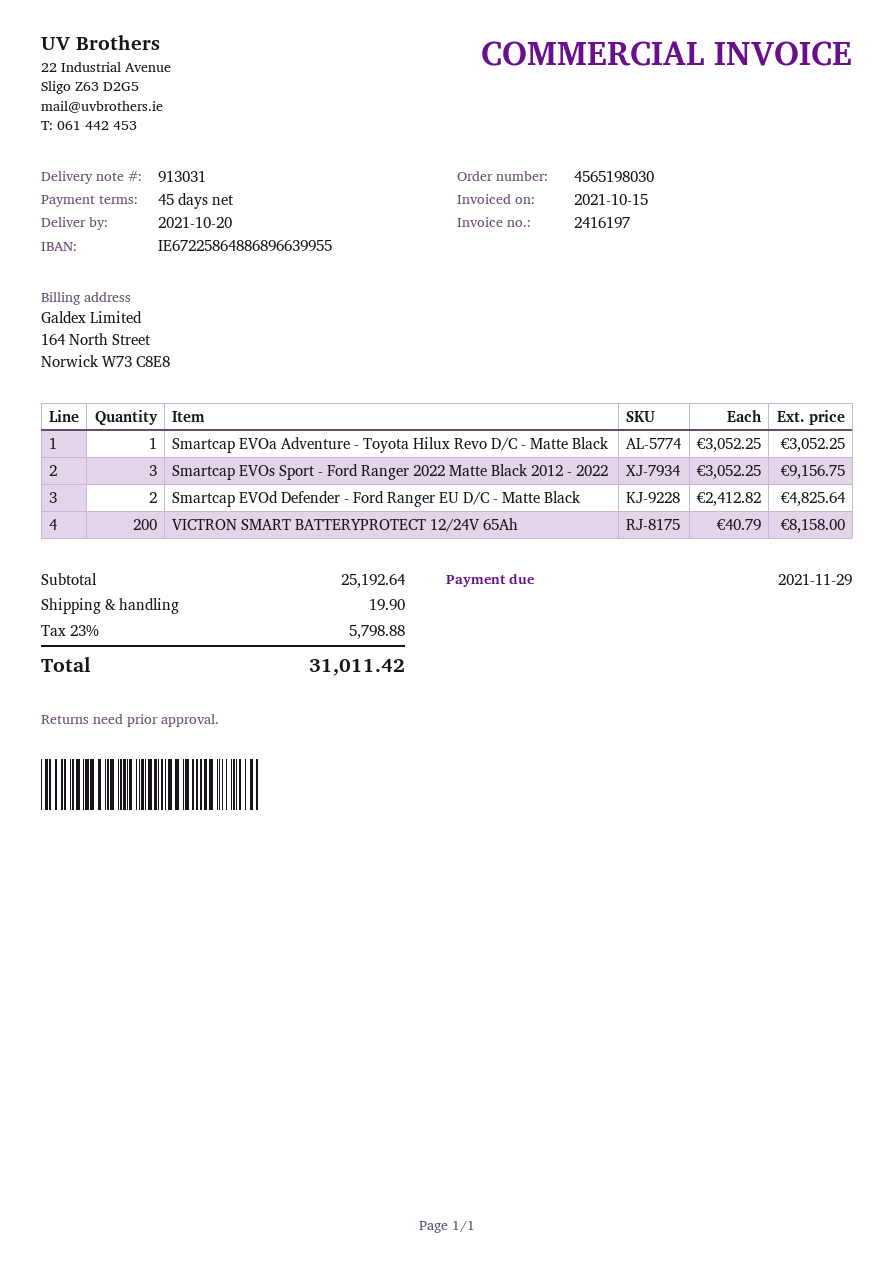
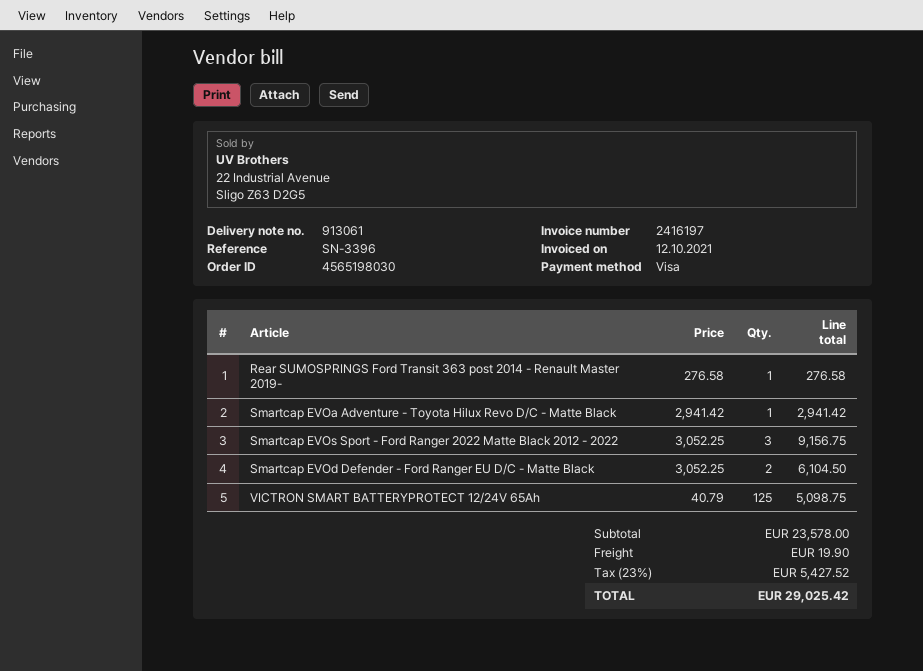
delivery note number: 913031 -> 913061
invoice date: 2021-10-15 -> 2021-10-12
Smartcap EVOa Adventure - Toyota Hilux Revo D/C - Matte Black: 1 x 3052.25 = 3052.25 -> 1 x 2941.42 = 2941.42
Smartcap EVOd Defender - Ford Ranger EU D/C - Matte Black: 2 x 2412.82 = 4825.64 -> 2 x 3052.25 = 6104.50
VICTRON SMART BATTERYPROTECT 12/24V 65Ah: 200 x 40.79 = 8158.00 -> 125 x 40.79 = 5098.75
Rear SUMOSPRINGS Ford Transit 363 post 2014 - Renault Master 2019-: none -> 1 x 276.58 = 276.58
subtotal: 25192.64 -> 23578.00
tax: 23% = 5798.88 -> 23% = 5427.52
total: 31011.42 -> 29025.42

